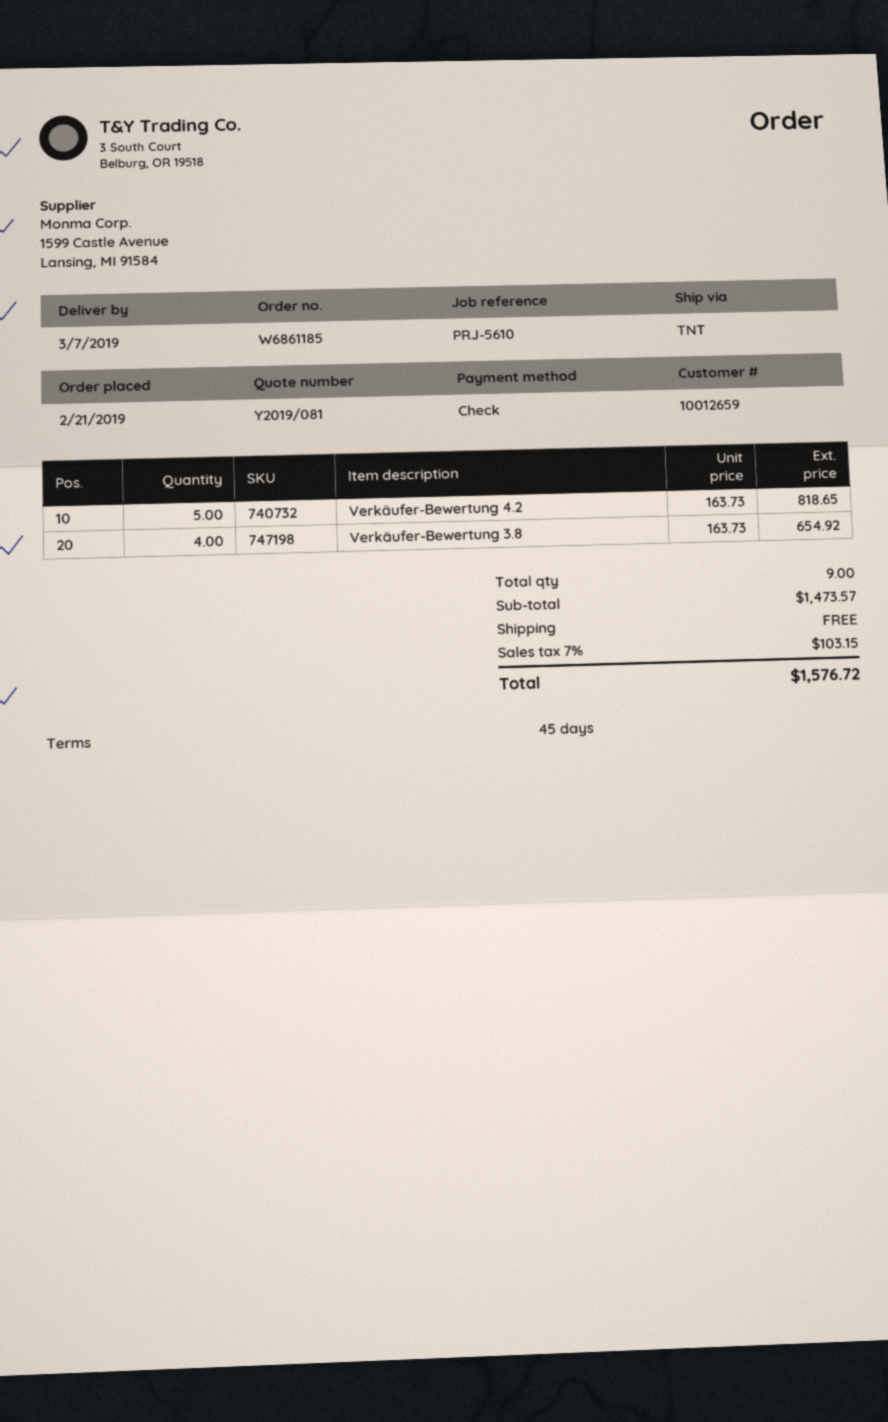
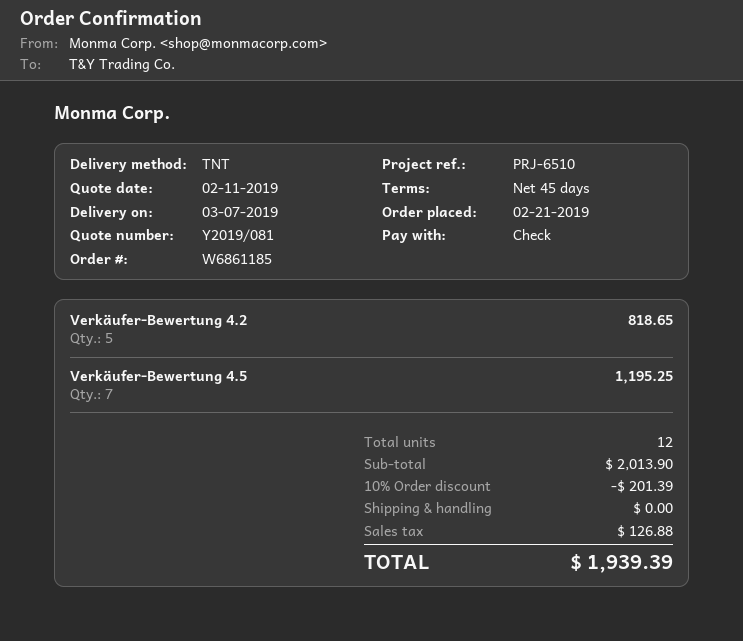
reference: PRJ-5610 -> PRJ-6510
Verkäufer-Bewertung 3.8: 4 for 654.92 -> none
Verkäufer-Bewertung 4.5: none -> 7 for 1195.25
total quantity: 9 -> 12
subtotal: 1473.57 -> 2013.90
discount: none -> 10% = 201.39
tax: 103.15 -> 126.88
total: 1576.72 -> 1939.39

